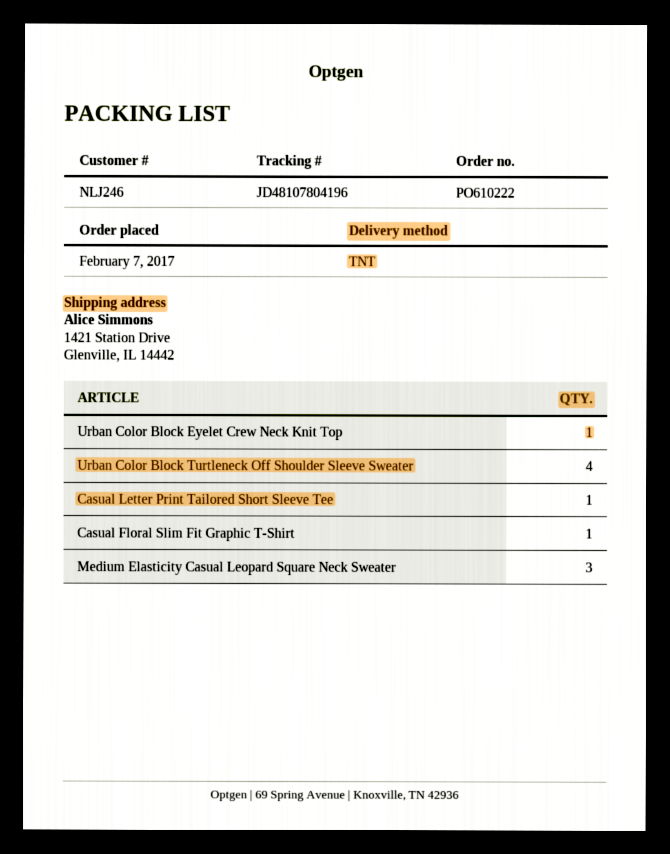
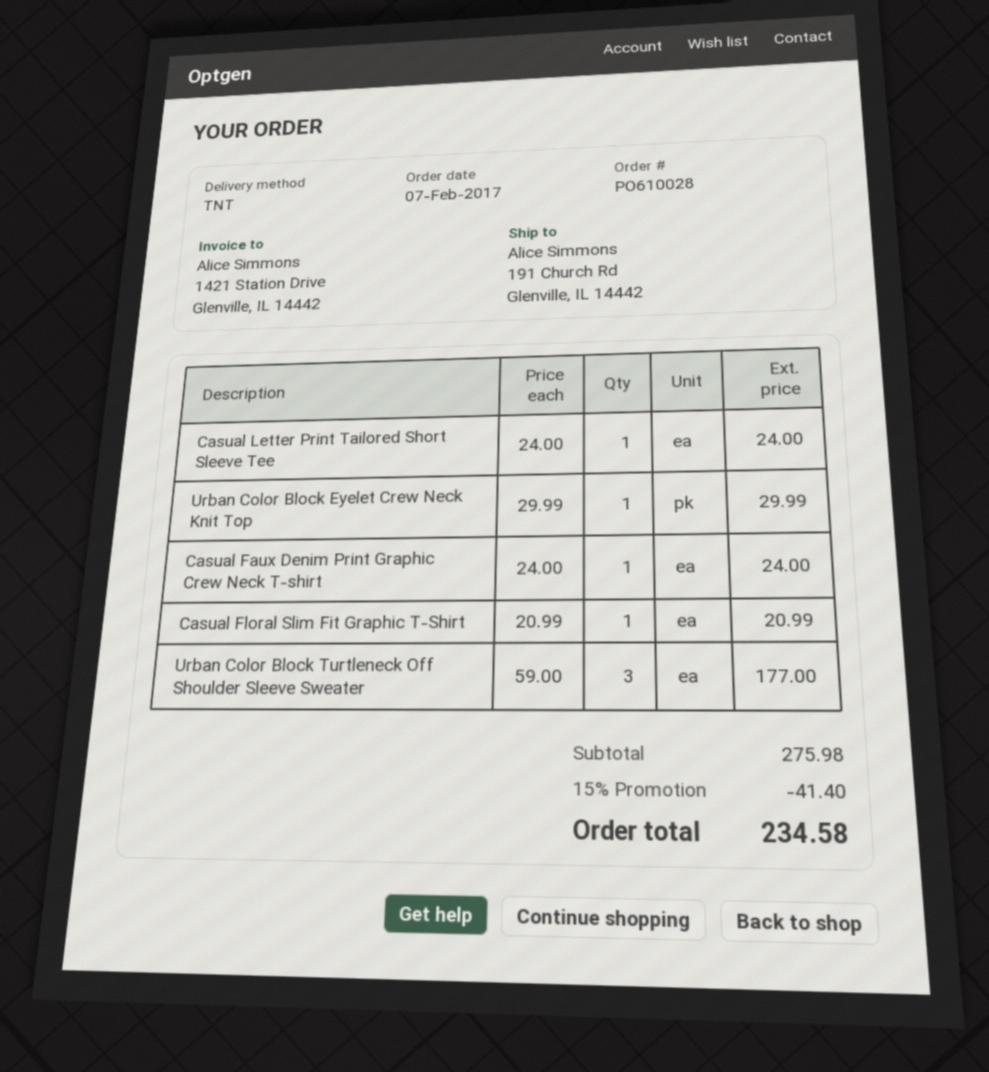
order number: PO610222 -> PO610028
ship to: 1421 Station Drive, Glenville, IL 14442 -> 191 Church Rd, Glenville, IL 14442
Urban Color Block Turtleneck Off Shoulder Sleeve Sweater: 4 -> 3
Medium Elasticity Casual Leopard Square Neck Sweater: 3 -> none
Casual Faux Denim Print Graphic Crew Neck T-shirt: none -> 1

